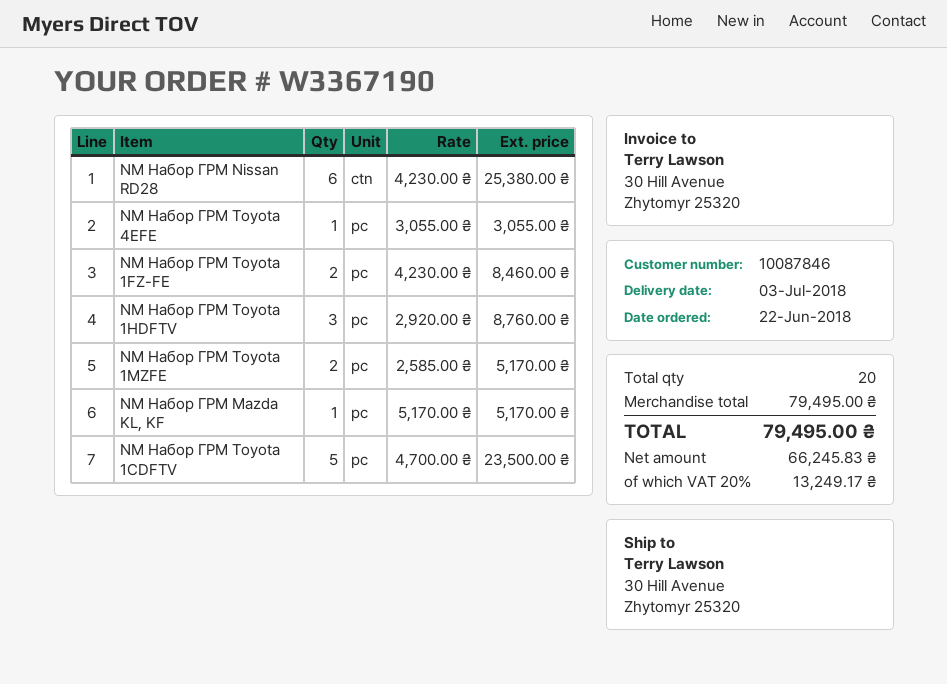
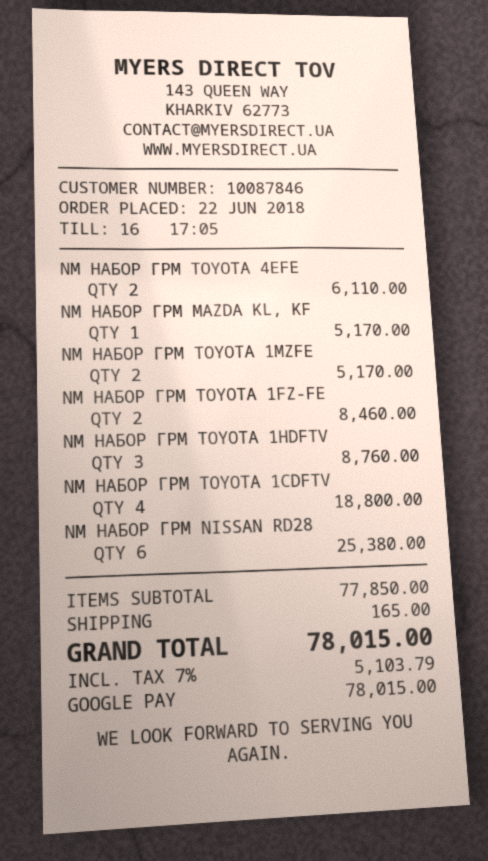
NM Набор ГРМ Toyota 4EFE: 1 for 3055.00 -> 2 for 6110.00
NM Набор ГРМ Toyota 1CDFTV: 5 for 23500.00 -> 4 for 18800.00
subtotal: 79495.00 -> 77850.00
shipping: none -> 165.00
tax: 20% = 13249.17 -> 7% = 5103.79
total: 79495.00 -> 78015.00

